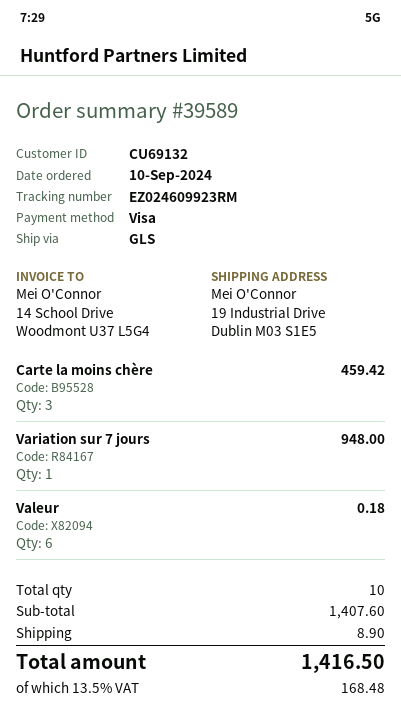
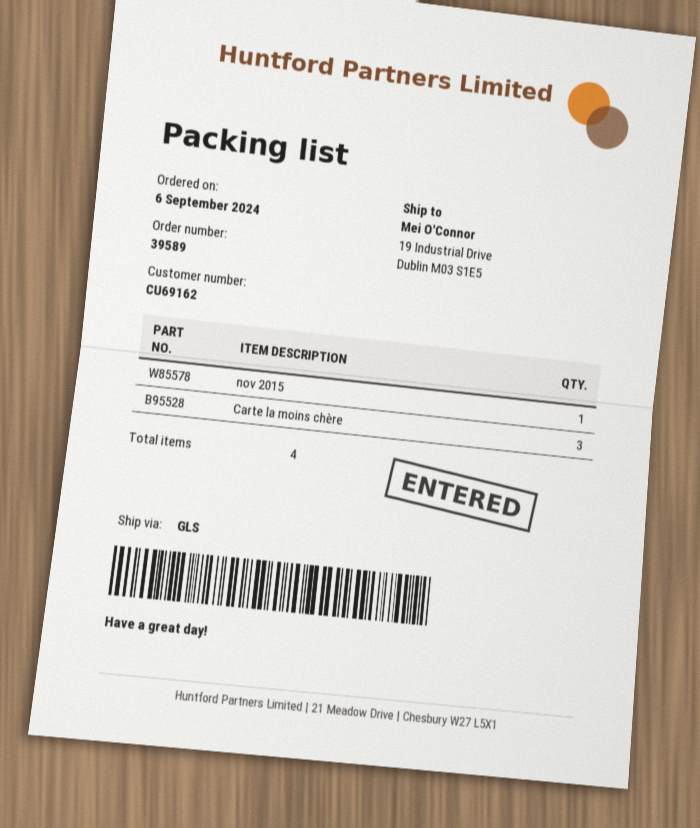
order date: 2024-09-10 -> 2024-09-06
customer number: CU69132 -> CU69162
Variation sur 7 jours: 1 -> none
Valeur: 6 -> none
nov 2015: none -> 1
total quantity: 10 -> 4

